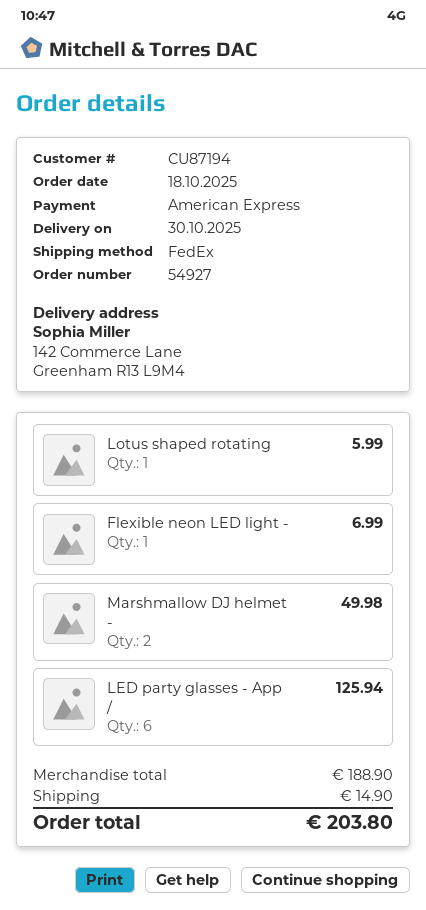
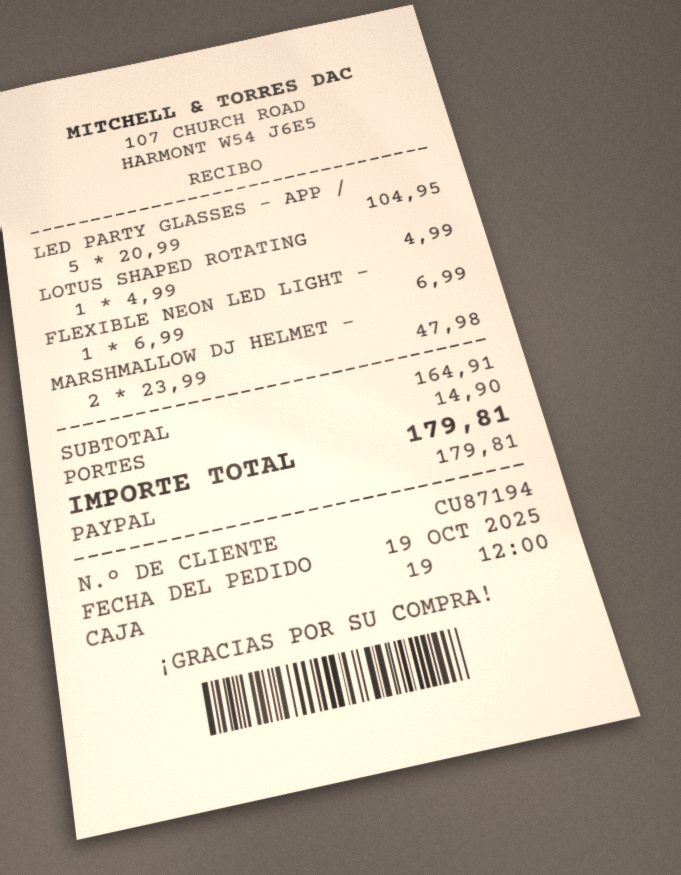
order date: 2025-10-18 -> 2025-10-19
payment method: American Express -> PayPal
Lotus shaped rotating: 1 for 5.99 -> 1 for 4.99
Marshmallow DJ helmet -: 2 for 49.98 -> 2 for 47.98
LED party glasses - App /: 6 for 125.94 -> 5 for 104.95
subtotal: 188.90 -> 164.91
total: 203.80 -> 179.81

